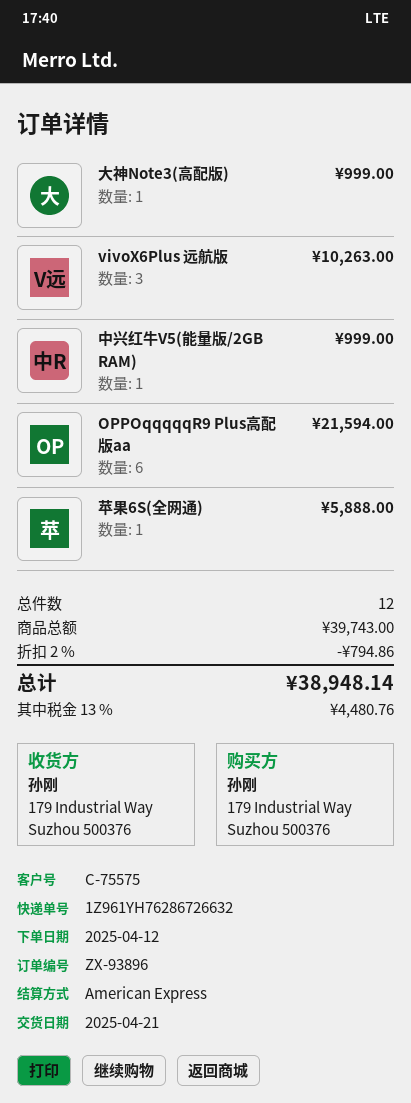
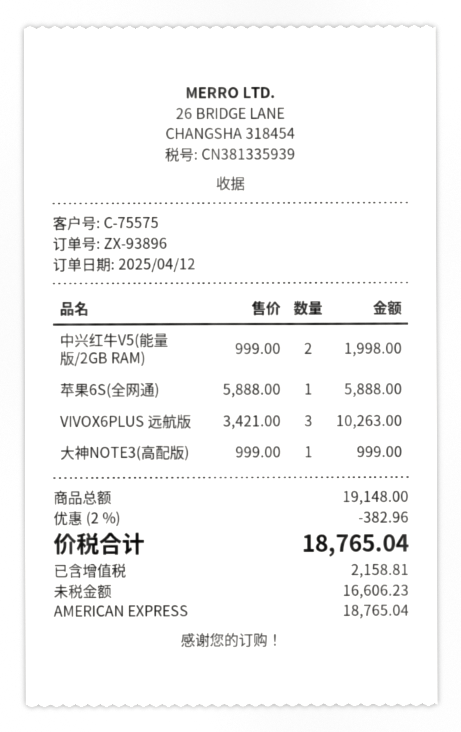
中兴红牛V5(能量版/2GB RAM): 1 for 999.00 -> 2 for 1998.00
OPPOqqqqqR9 Plus高配版aa: 6 for 21594.00 -> none
subtotal: 39743.00 -> 19148.00
discount: 2% = 794.86 -> 2% = 382.96
tax: 4480.76 -> 2158.81
total: 38948.14 -> 18765.04

